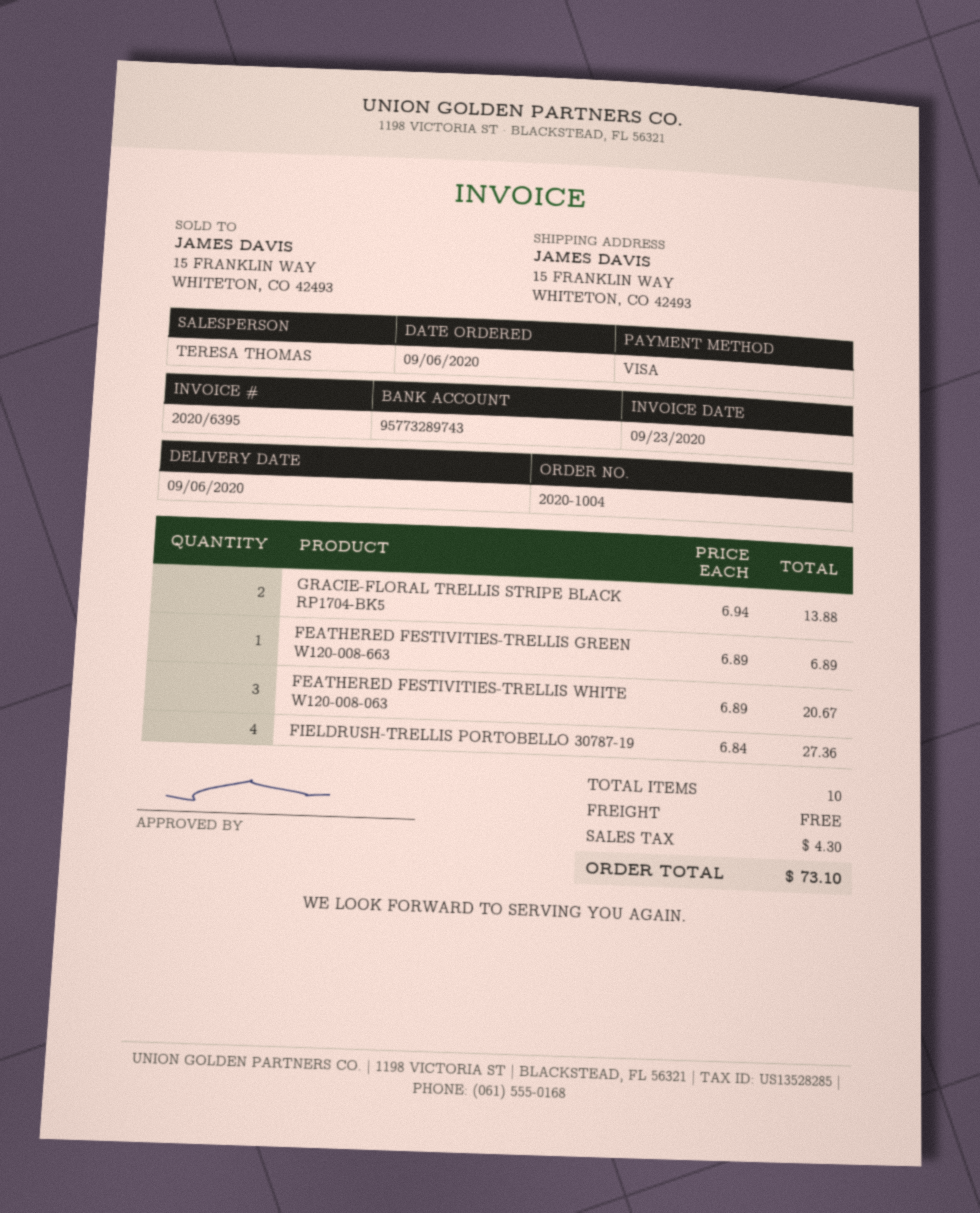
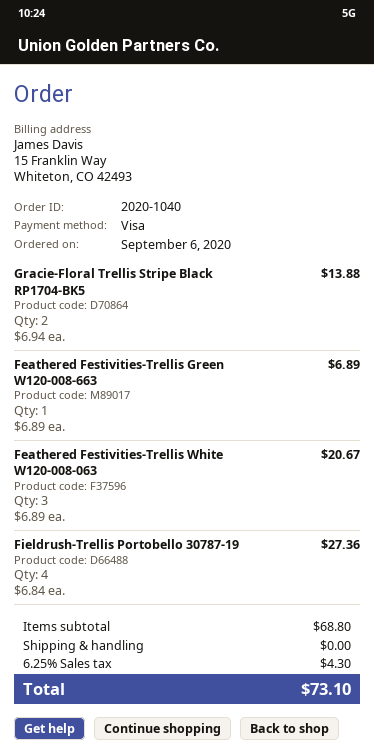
order number: 2020-1004 -> 2020-1040

